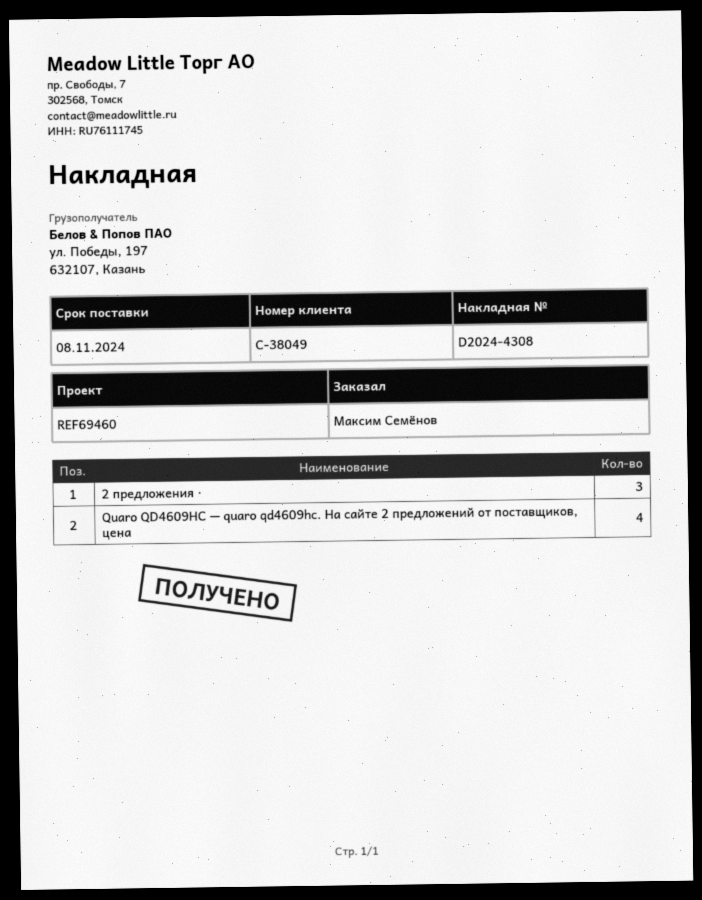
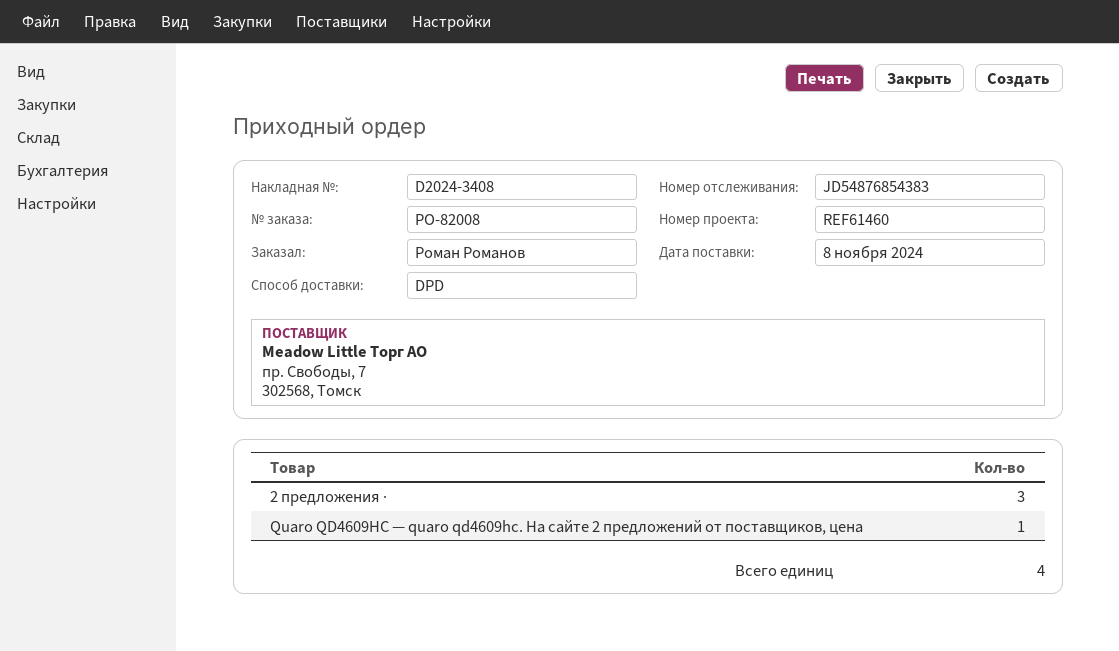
delivery note number: D2024-4308 -> D2024-3408
reference: REF69460 -> REF61460
ordered by: Максим Семёнов -> Роман Романов
Quaro QD4609HC — quaro qd4609hc. На сайте 2 предложений от поставщиков, цена: 4 -> 1

